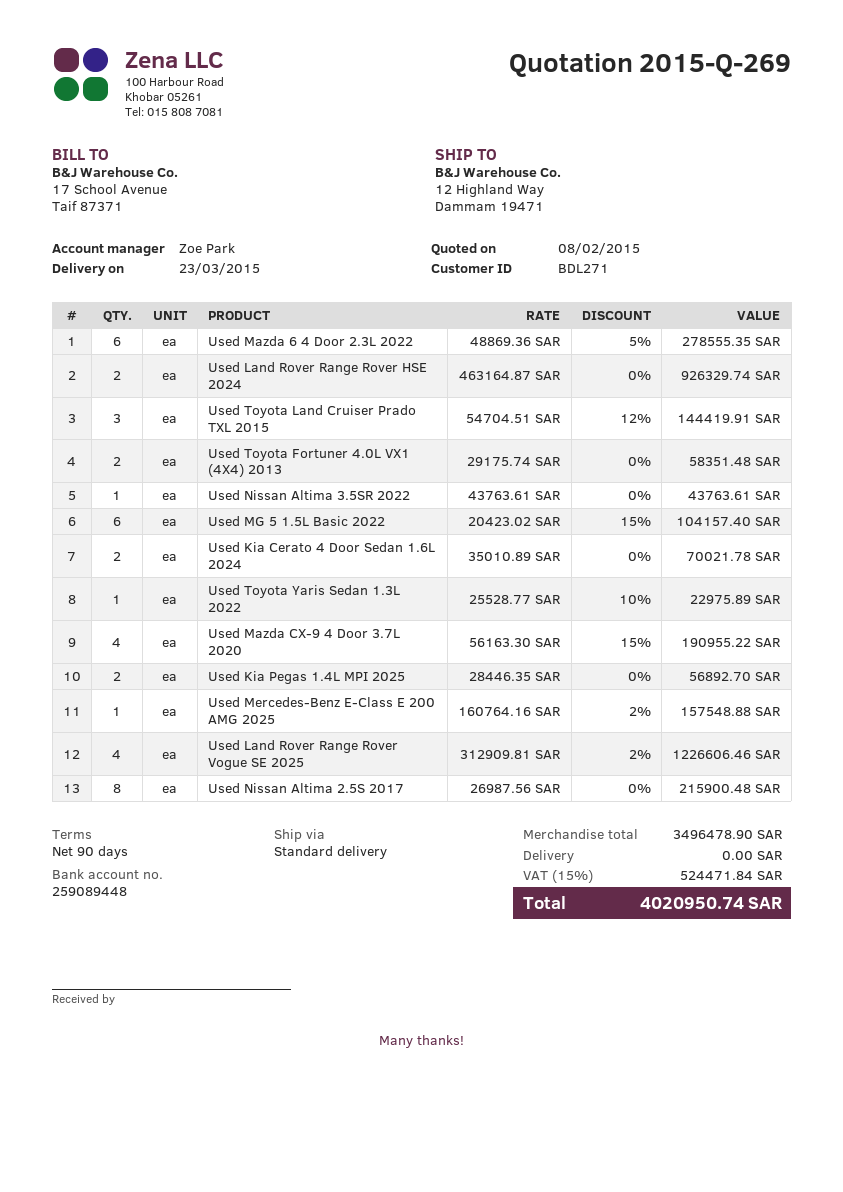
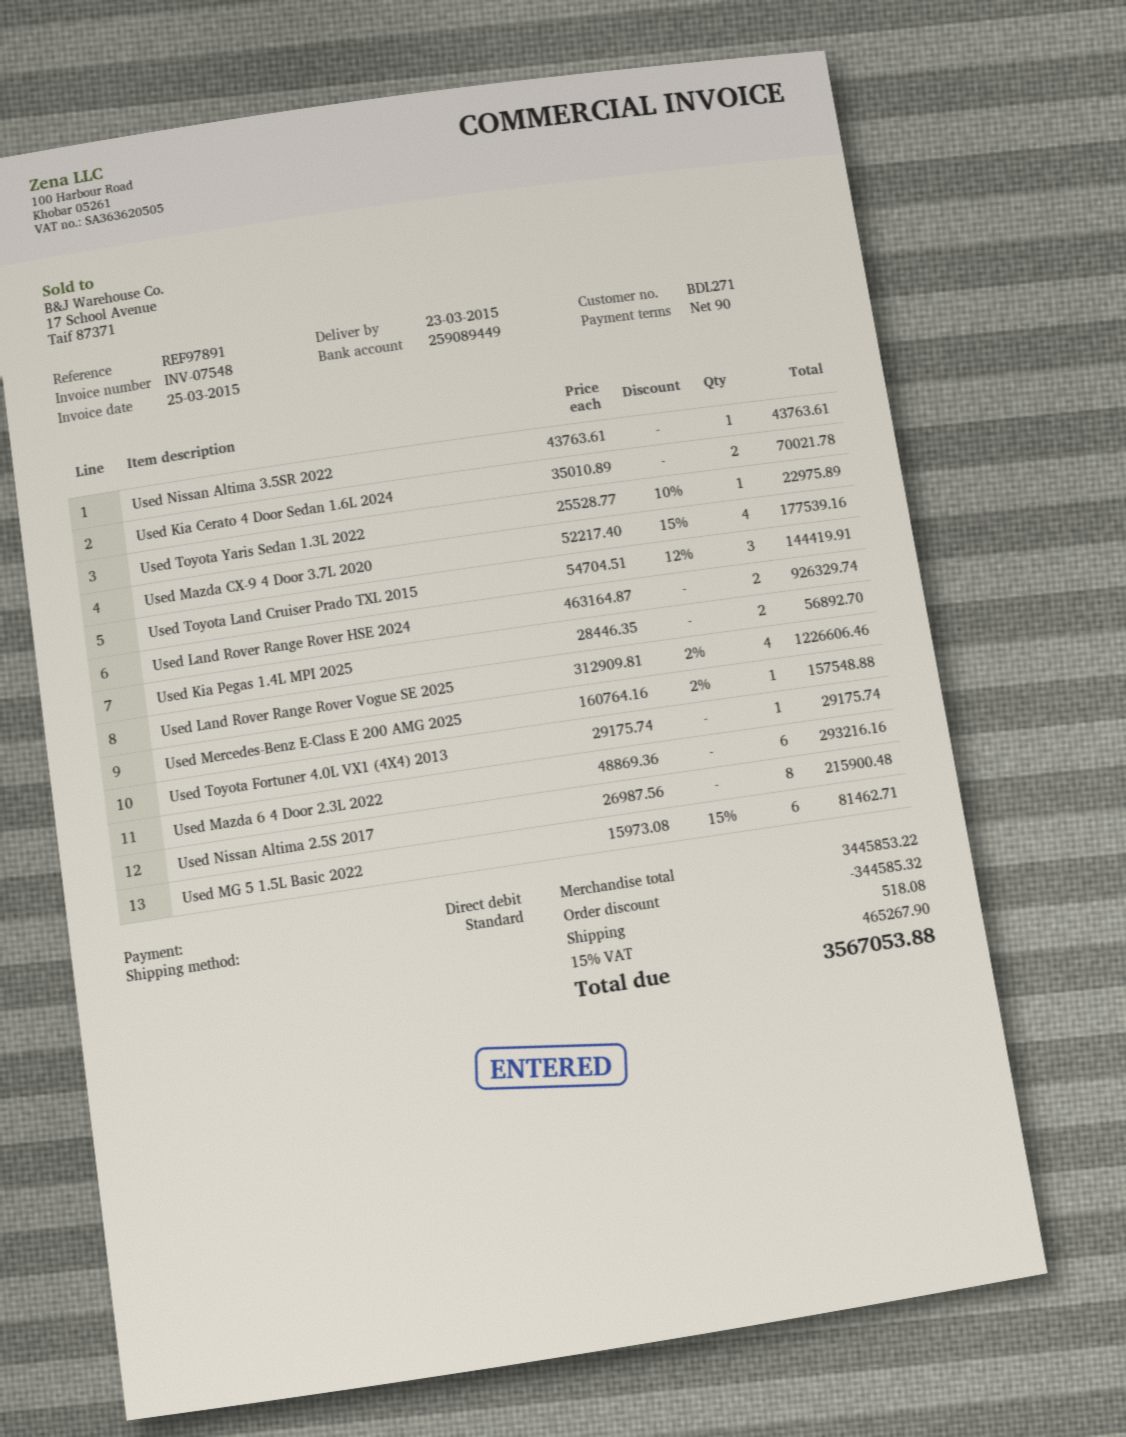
bank account: 259089448 -> 259089449
Used Mazda 6 4 Door 2.3L 2022: 6 x 48869.36 - 5% = 278555.35 -> 6 x 48869.36 = 293216.16
Used Toyota Fortuner 4.0L VX1 (4X4) 2013: 2 x 29175.74 = 58351.48 -> 1 x 29175.74 = 29175.74
Used MG 5 1.5L Basic 2022: 6 x 20423.02 - 15% = 104157.40 -> 6 x 15973.08 - 15% = 81462.71
Used Mazda CX-9 4 Door 3.7L 2020: 4 x 56163.30 - 15% = 190955.22 -> 4 x 52217.40 - 15% = 177539.16
subtotal: 3496478.90 -> 3445853.22
discount: none -> 344585.32
shipping: 0.00 -> 518.08
tax: 15% = 524471.84 -> 15% = 465267.90
total: 4020950.74 -> 3567053.88

